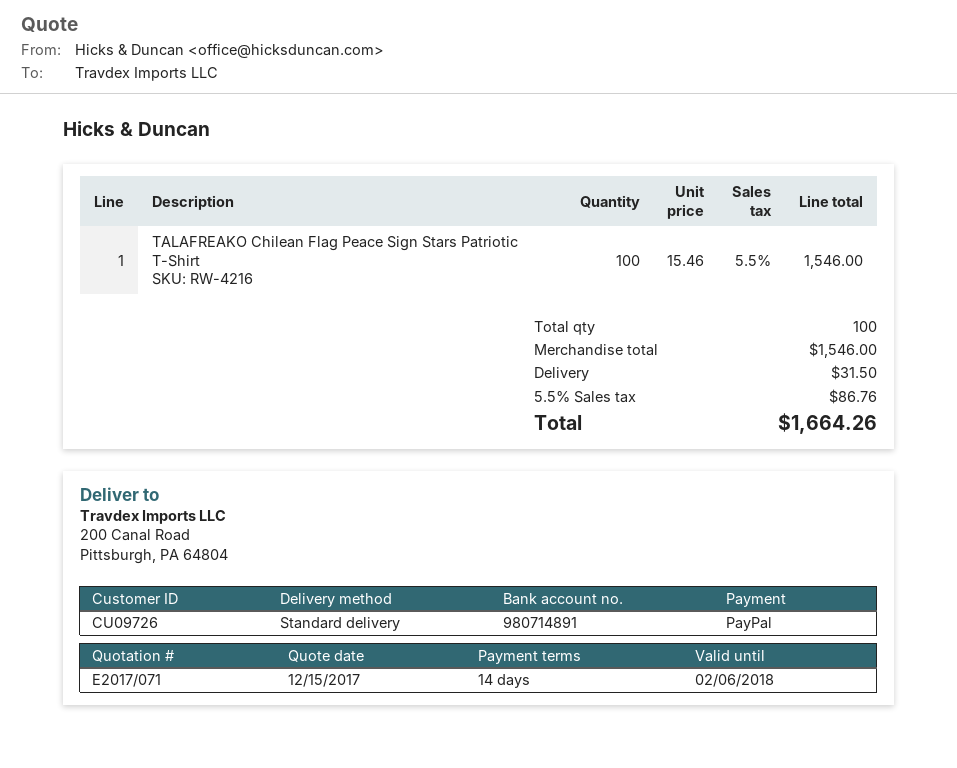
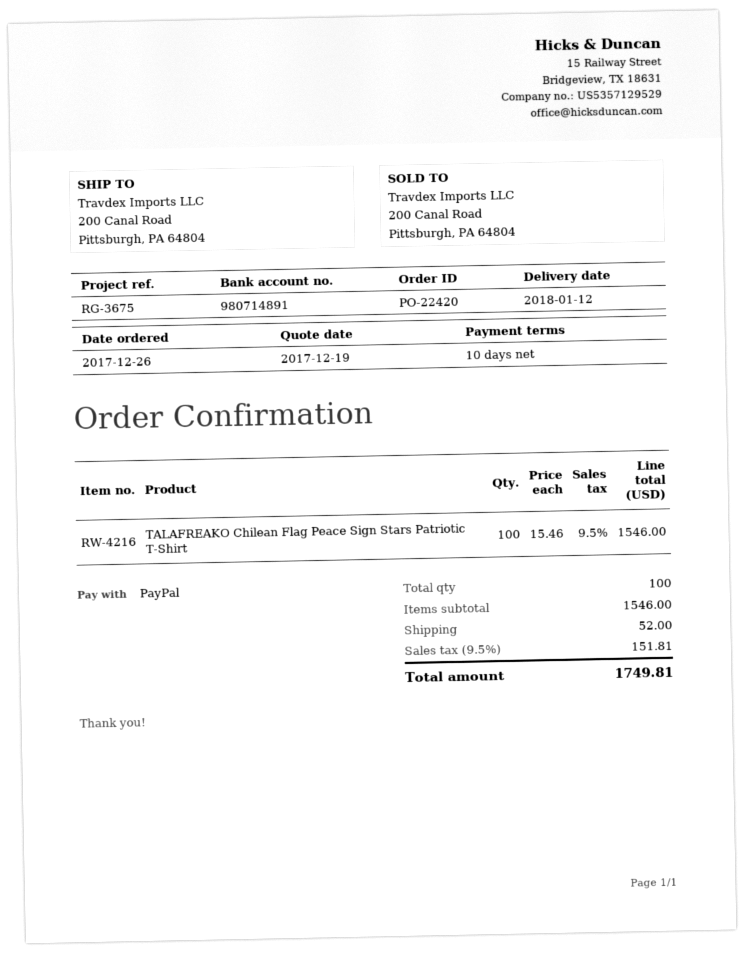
quote date: 2017-12-15 -> 2017-12-19
payment terms: 14 days -> 10 days
shipping: 31.50 -> 52.00
tax: 5.5% = 86.76 -> 9.5% = 151.81
total: 1664.26 -> 1749.81

